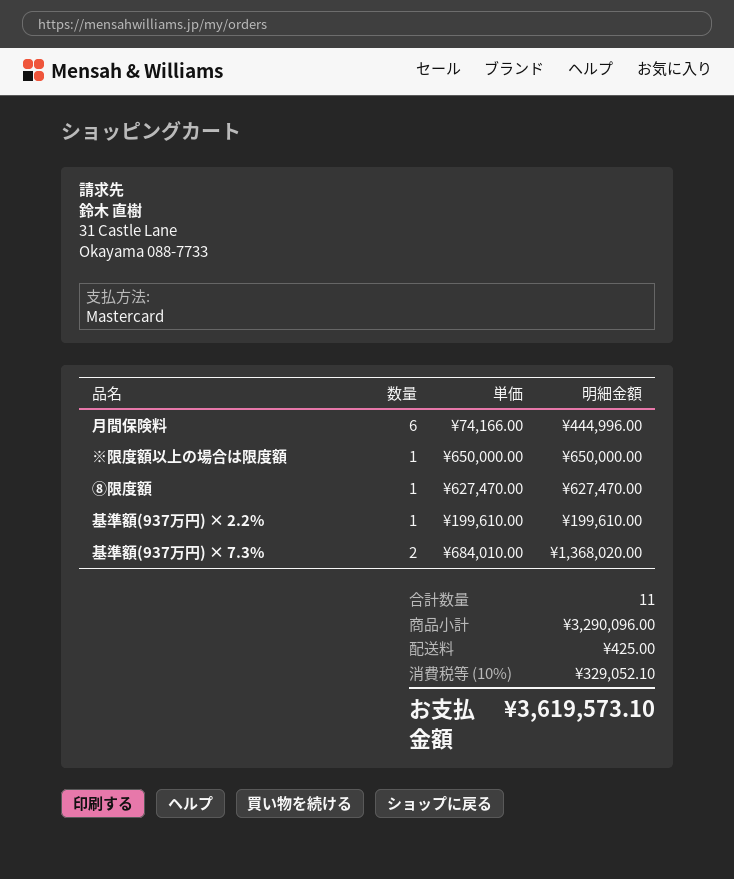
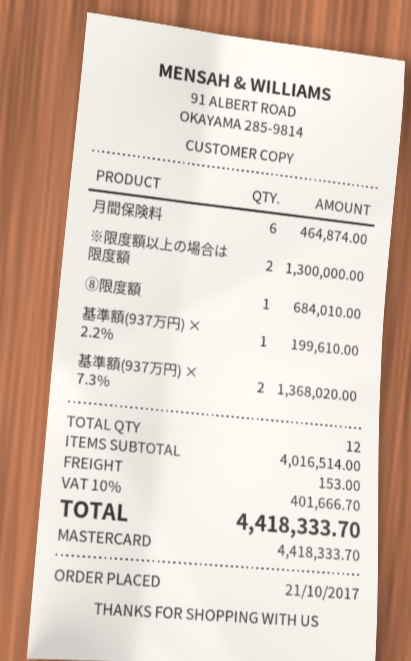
月間保険料: 6 for 444996.00 -> 6 for 464874.00
※限度額以上の場合は限度額: 1 for 650000.00 -> 2 for 1300000.00
⑧限度額: 1 for 627470.00 -> 1 for 684010.00
total quantity: 11 -> 12
subtotal: 3290096.00 -> 4016514.00
shipping: 425.00 -> 153.00
tax: 10% = 329052.10 -> 10% = 401666.70
total: 3619573.10 -> 4418333.70

